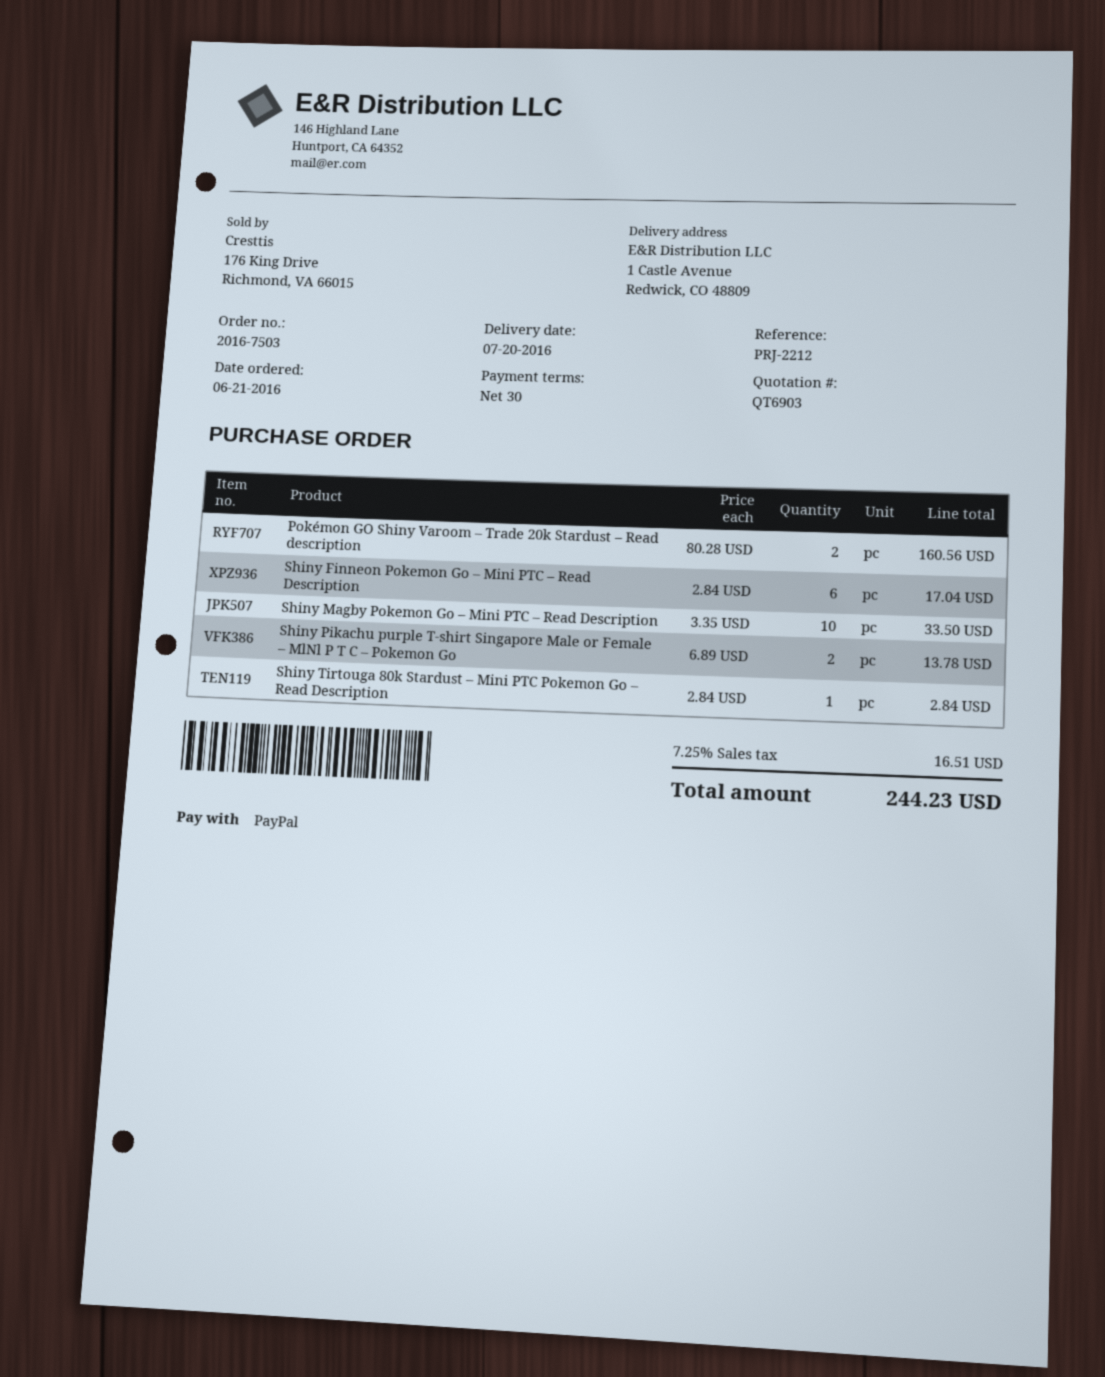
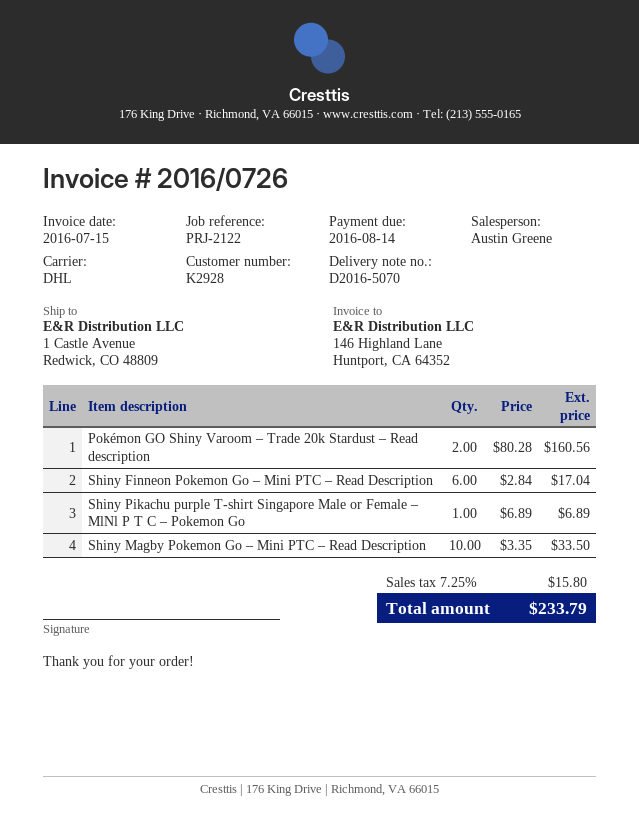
reference: PRJ-2212 -> PRJ-2122
Shiny Pikachu purple T-shirt Singapore Male or Female – MlNl P T C – Pokemon Go: 2 x 6.89 = 13.78 -> 1 x 6.89 = 6.89
Shiny Tirtouga 80k Stardust – Mini PTC Pokemon Go – Read Description: 1 x 2.84 = 2.84 -> none
tax: 7.25% = 16.51 -> 7.25% = 15.80
total: 244.23 -> 233.79

